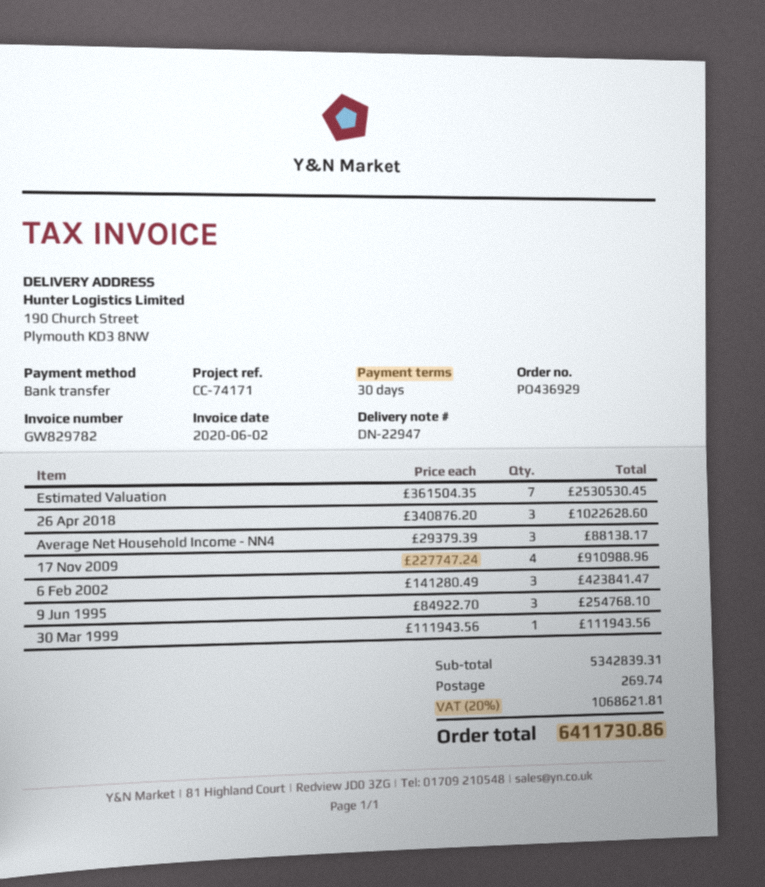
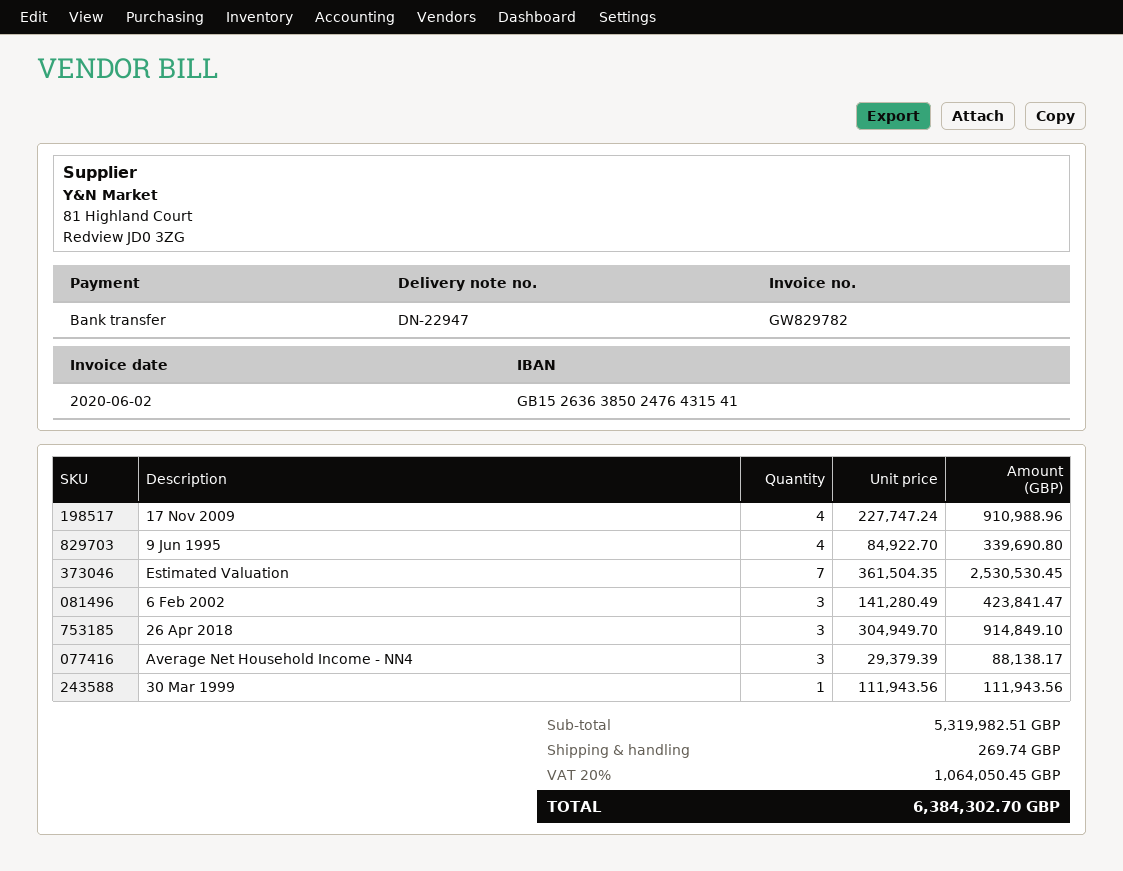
26 Apr 2018: 3 x 340876.20 = 1022628.60 -> 3 x 304949.70 = 914849.10
9 Jun 1995: 3 x 84922.70 = 254768.10 -> 4 x 84922.70 = 339690.80
subtotal: 5342839.31 -> 5319982.51
tax: 20% = 1068621.81 -> 20% = 1064050.45
total: 6411730.86 -> 6384302.70

